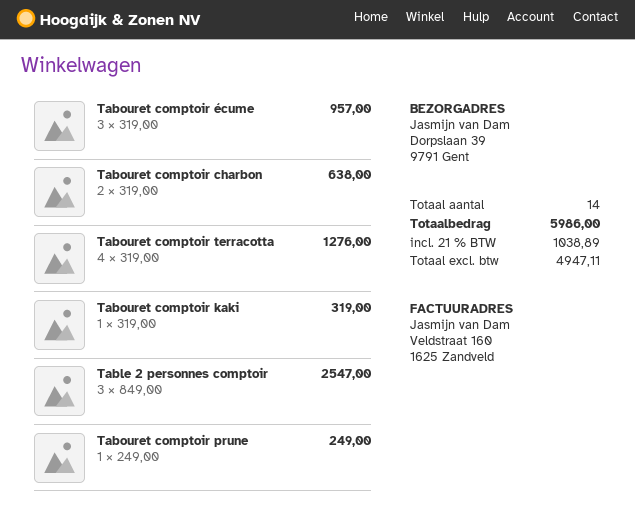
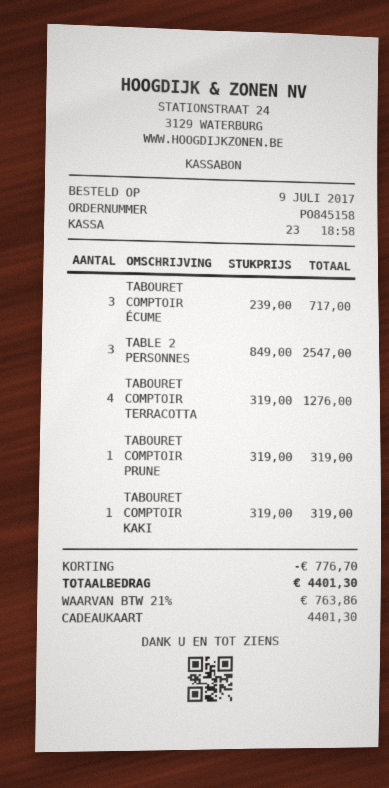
Tabouret comptoir écume: 3 x 319.00 = 957.00 -> 3 x 239.00 = 717.00
Tabouret comptoir charbon: 2 x 319.00 = 638.00 -> none
Tabouret comptoir prune: 1 x 249.00 = 249.00 -> 1 x 319.00 = 319.00
discount: none -> 776.70
tax: 21% = 1038.89 -> 21% = 763.86
total: 5986.00 -> 4401.30

